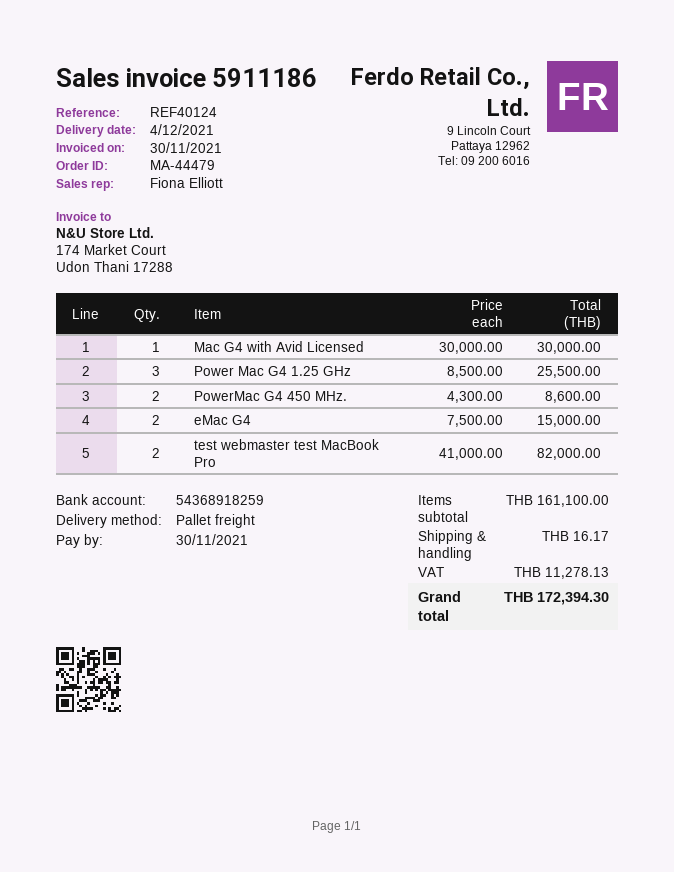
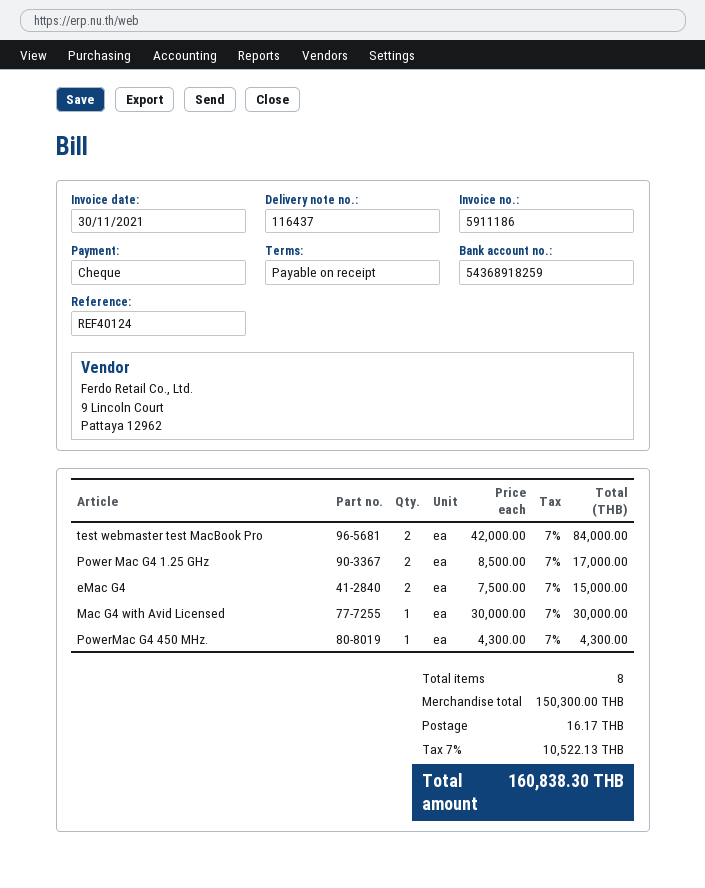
Power Mac G4 1.25 GHz: 3 x 8500.00 = 25500.00 -> 2 x 8500.00 = 17000.00
PowerMac G4 450 MHz.: 2 x 4300.00 = 8600.00 -> 1 x 4300.00 = 4300.00
test webmaster test MacBook Pro: 2 x 41000.00 = 82000.00 -> 2 x 42000.00 = 84000.00
subtotal: 161100.00 -> 150300.00
tax: 11278.13 -> 10522.13
total: 172394.30 -> 160838.30

